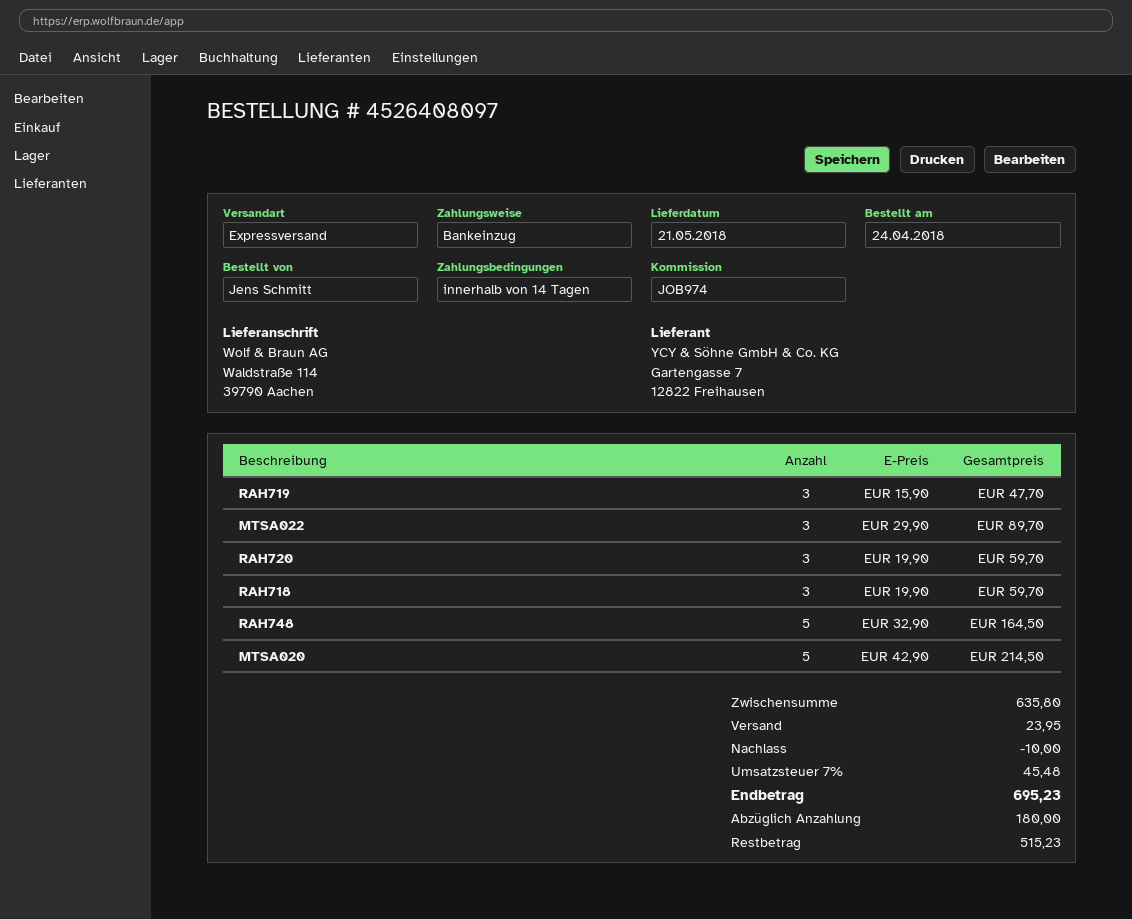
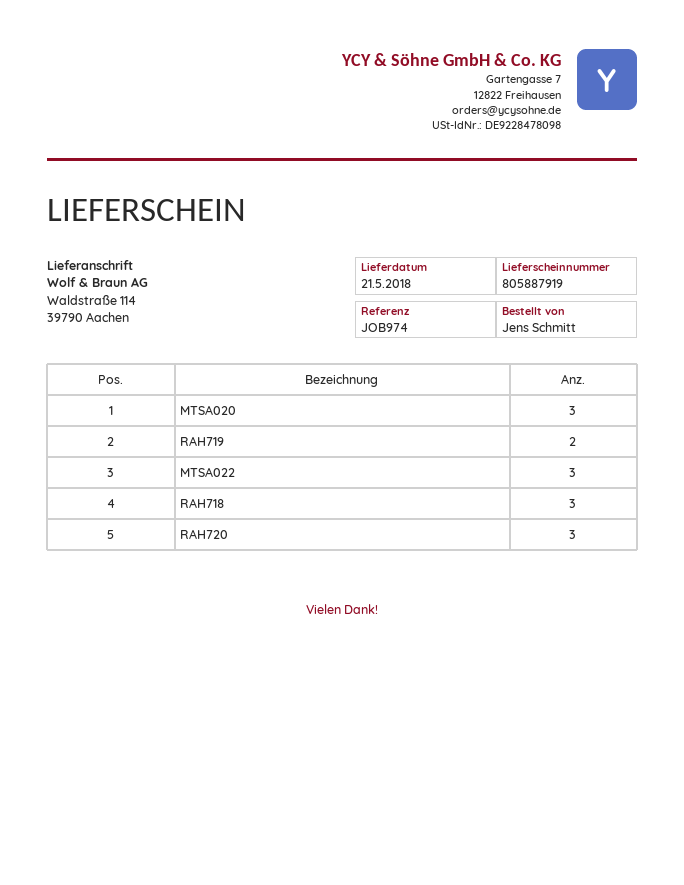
RAH719: 3 -> 2
RAH748: 5 -> none
MTSA020: 5 -> 3

